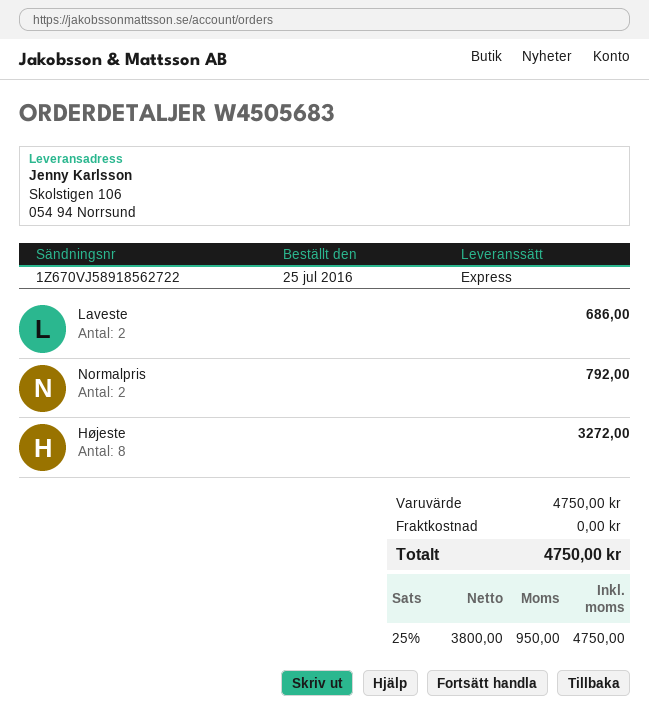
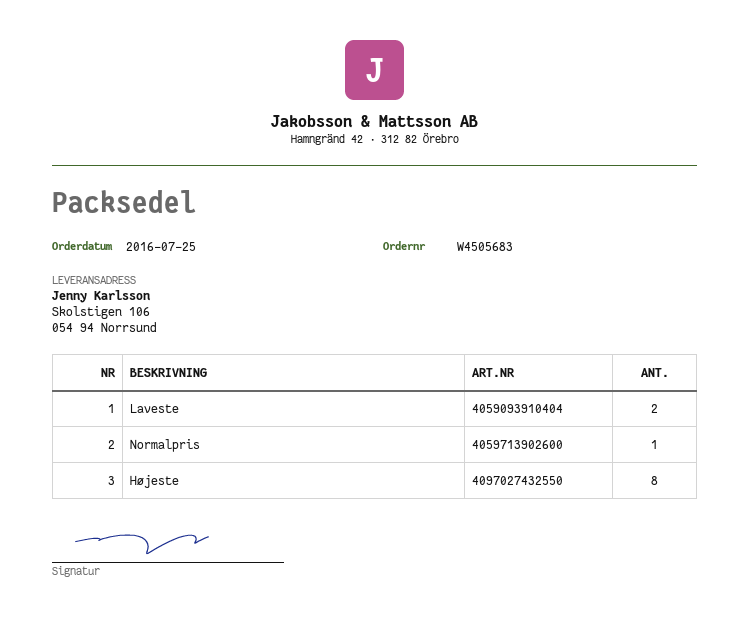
Normalpris: 2 -> 1

